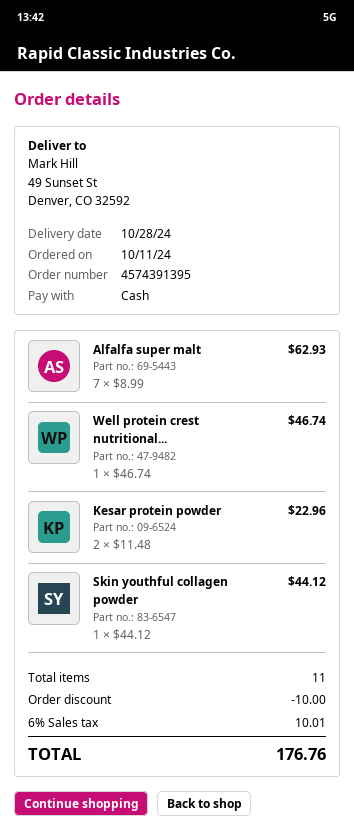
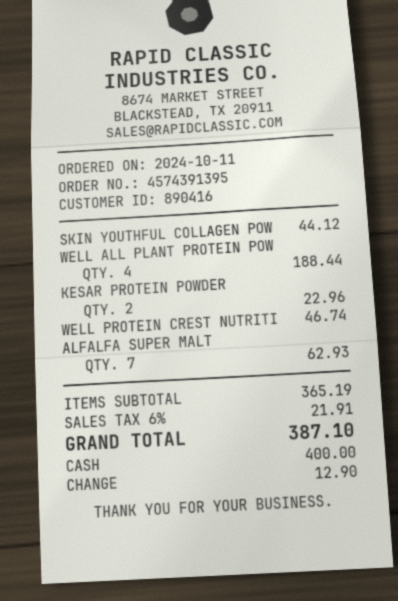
WELL ALL PLANT PROTEIN POW: none -> 4 for 188.44
discount: 10.00 -> none
tax: 6% = 10.01 -> 6% = 21.91
total: 176.76 -> 387.10

